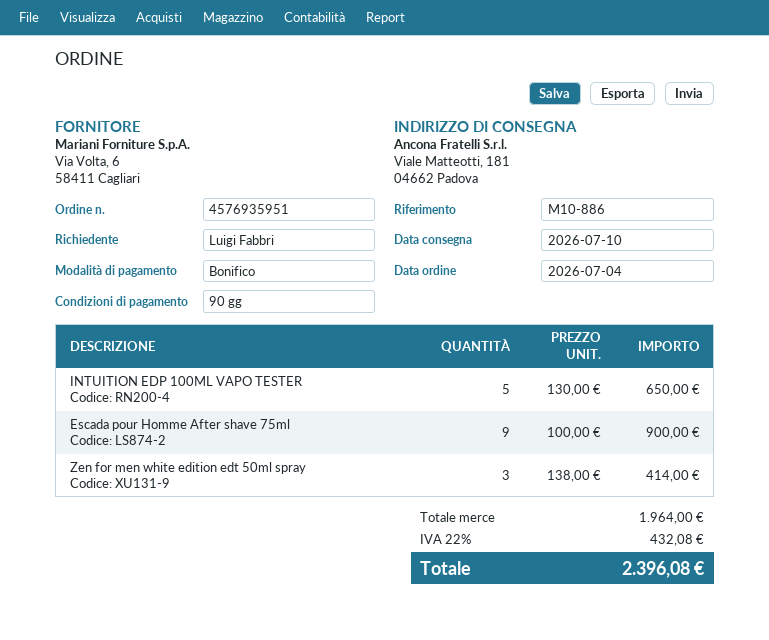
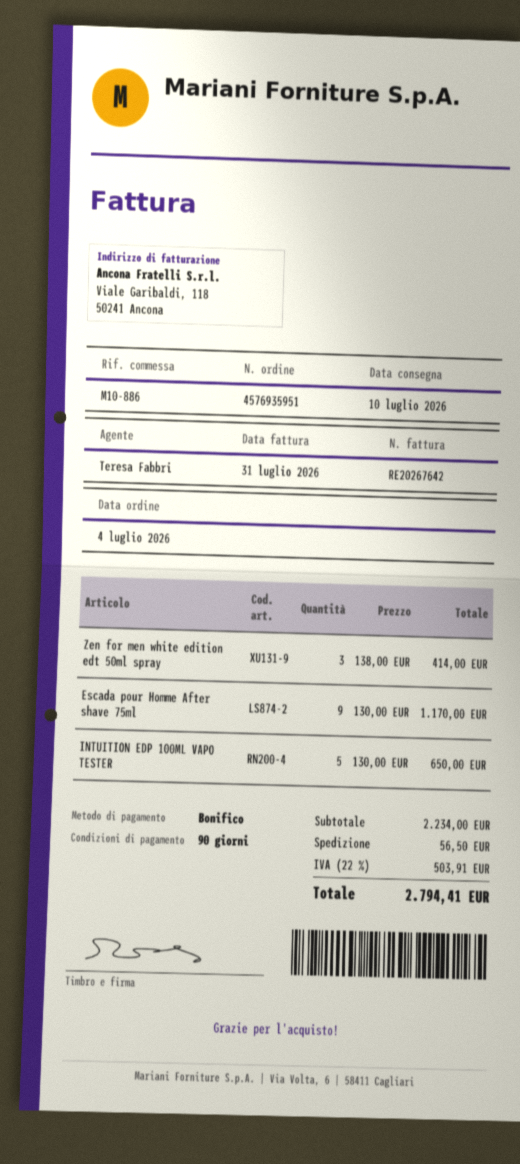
Escada pour Homme After shave 75ml: 9 x 100.00 = 900.00 -> 9 x 130.00 = 1170.00
subtotal: 1964.00 -> 2234.00
shipping: none -> 56.50
tax: 22% = 432.08 -> 22% = 503.91
total: 2396.08 -> 2794.41

